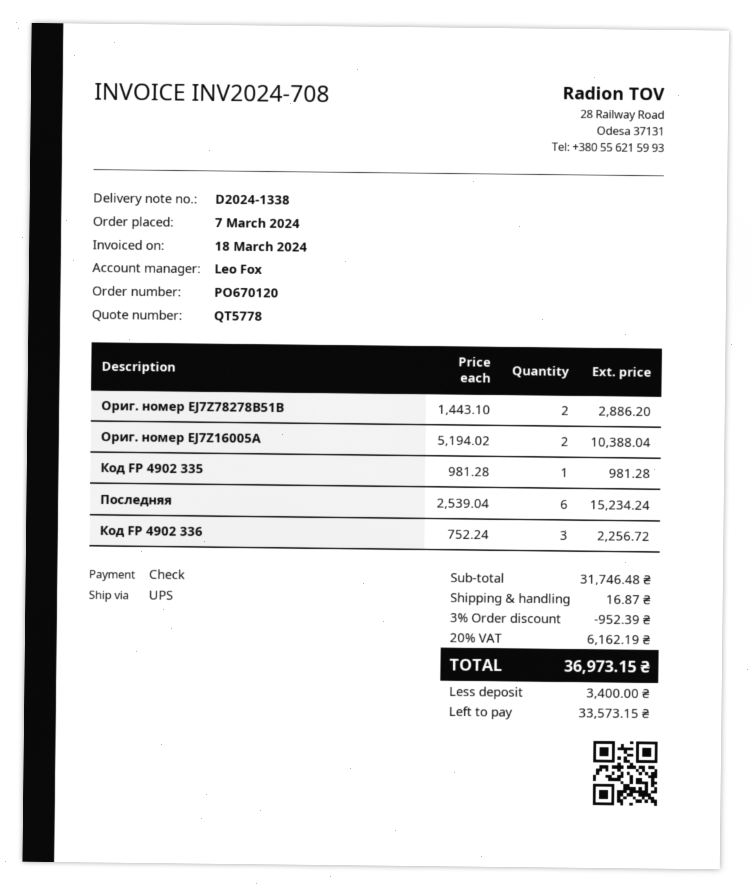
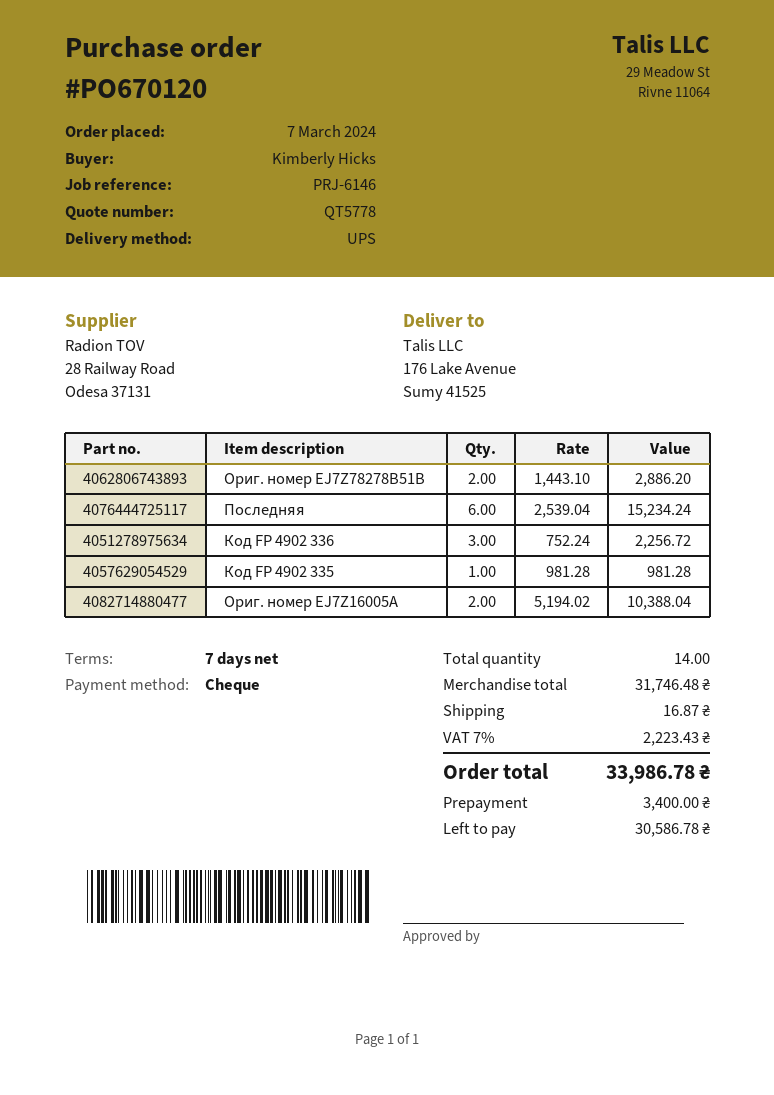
discount: 3% = 952.39 -> none
tax: 20% = 6162.19 -> 7% = 2223.43
total: 36973.15 -> 33986.78
balance: 33573.15 -> 30586.78

